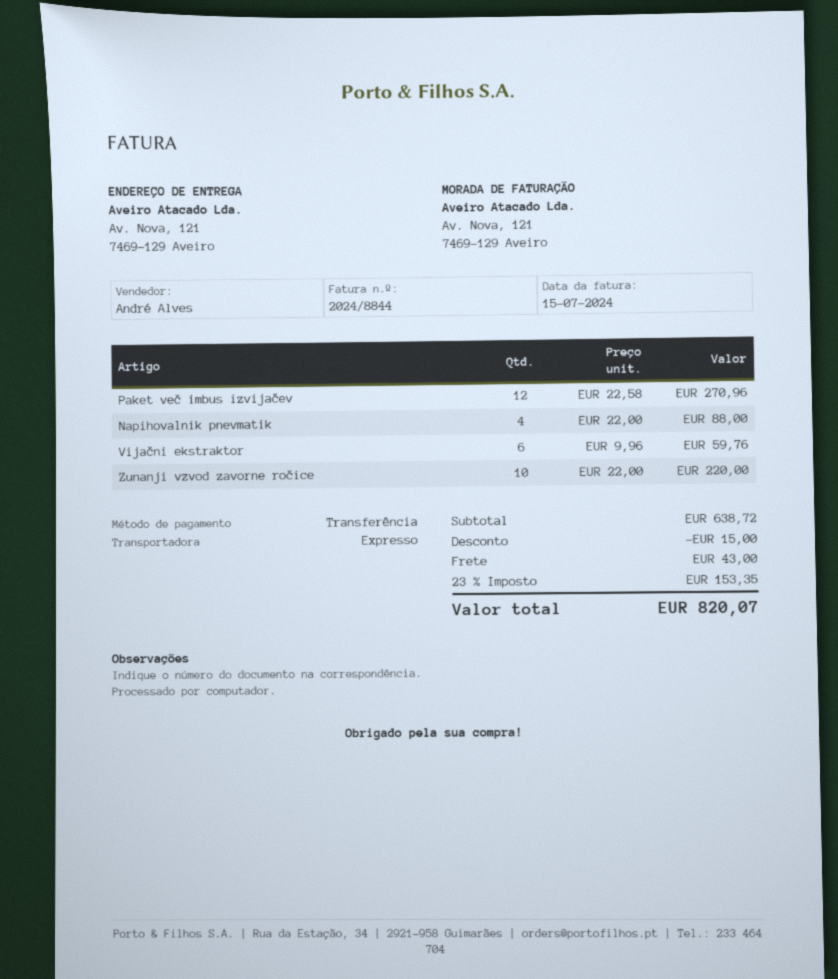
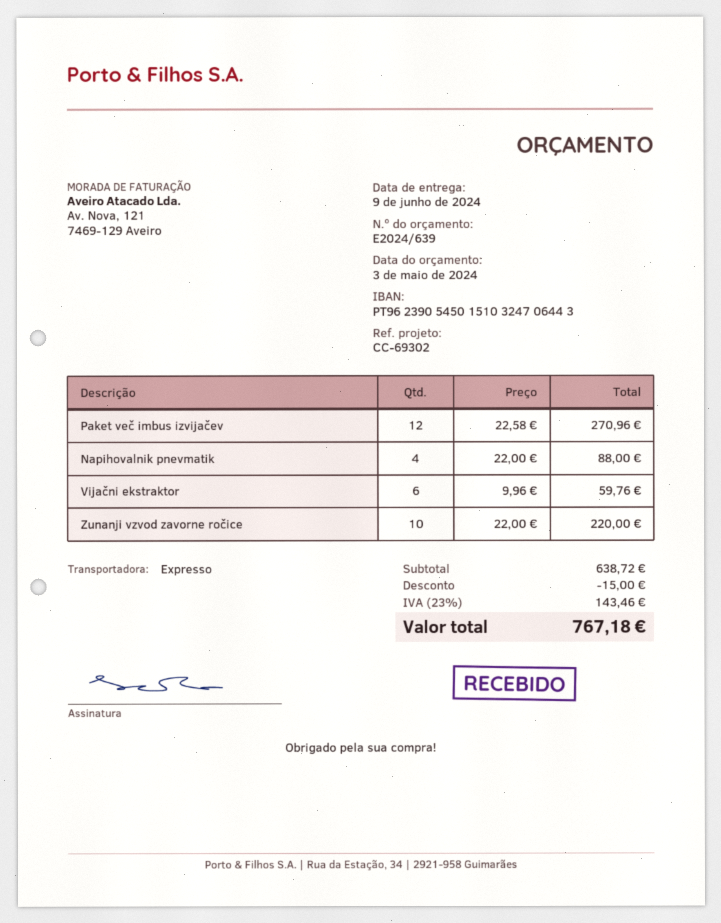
shipping: 43.00 -> none
tax: 23% = 153.35 -> 23% = 143.46
total: 820.07 -> 767.18

